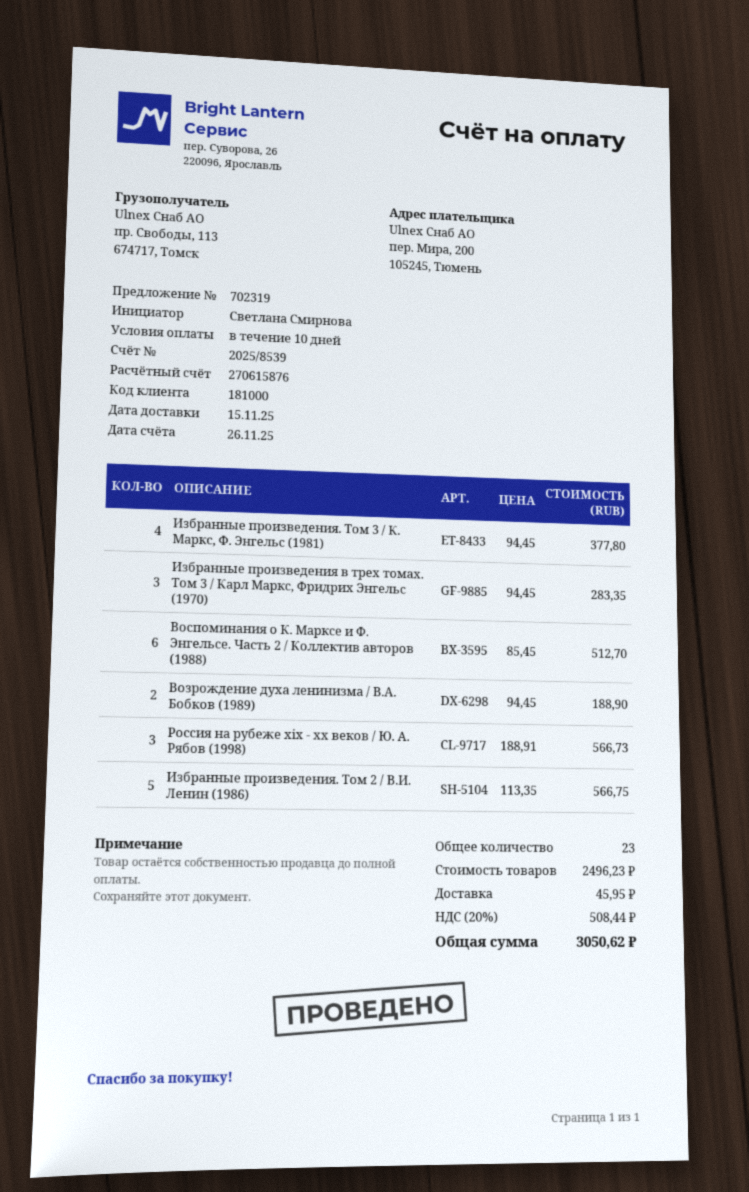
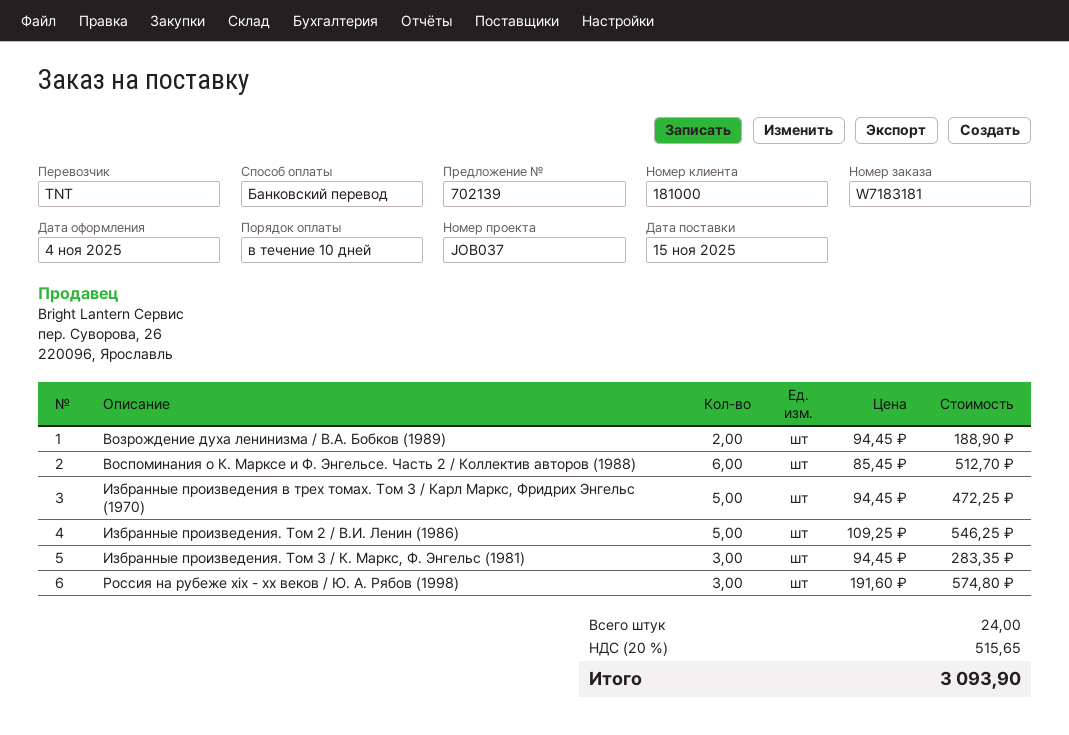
quote number: 702319 -> 702139
Избранные произведения. Том 3 / К. Маркс, Ф. Энгельс (1981): 4 x 94.45 = 377.80 -> 3 x 94.45 = 283.35
Избранные произведения в трех томах. Том 3 / Карл Маркс, Фридрих Энгельс (1970): 3 x 94.45 = 283.35 -> 5 x 94.45 = 472.25
Россия на рубеже xix - xx веков / Ю. А. Рябов (1998): 3 x 188.91 = 566.73 -> 3 x 191.60 = 574.80
Избранные произведения. Том 2 / В.И. Ленин (1986): 5 x 113.35 = 566.75 -> 5 x 109.25 = 546.25
total quantity: 23 -> 24
shipping: 45.95 -> none
tax: 20% = 508.44 -> 20% = 515.65
total: 3050.62 -> 3093.90

